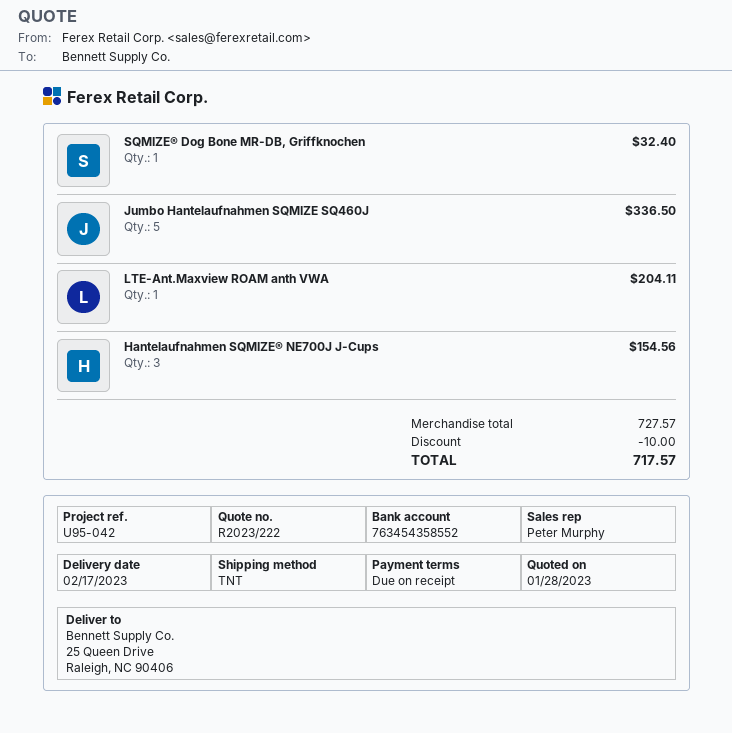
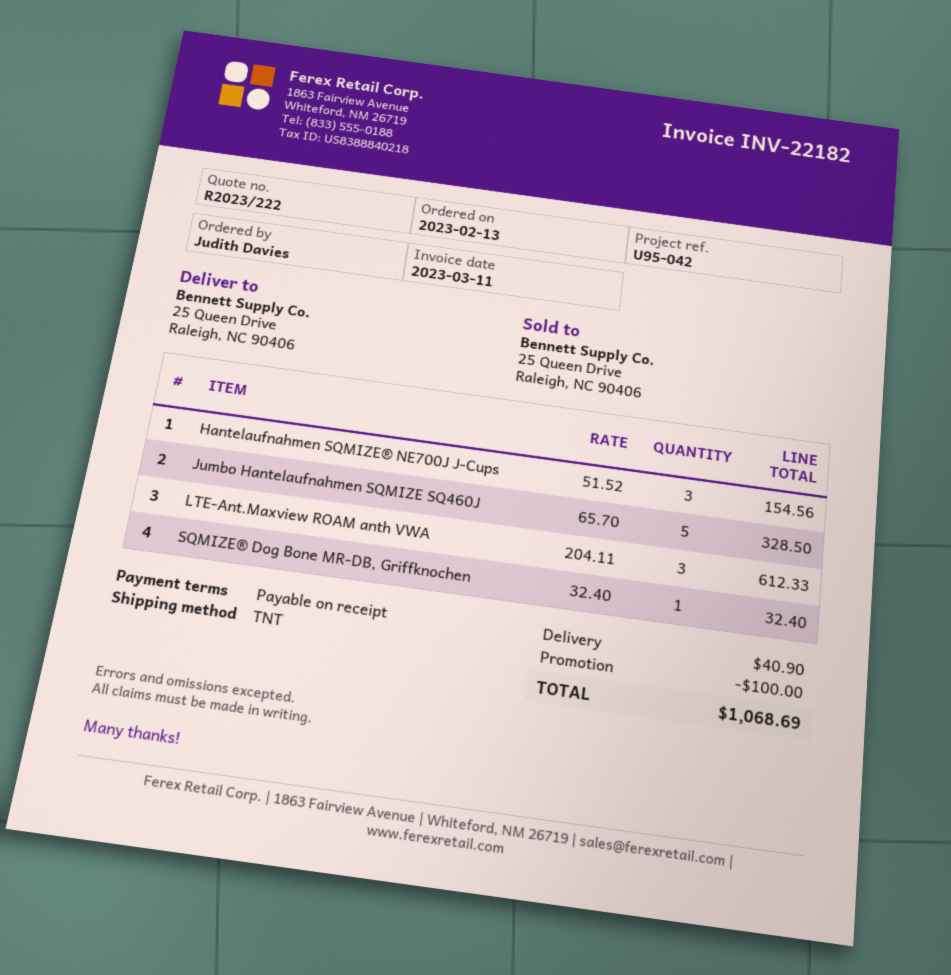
Jumbo Hantelaufnahmen SQMIZE SQ460J: 5 for 336.50 -> 5 for 328.50
LTE-Ant.Maxview ROAM anth VWA: 1 for 204.11 -> 3 for 612.33
discount: 10.00 -> 100.00
shipping: none -> 40.90
total: 717.57 -> 1068.69

